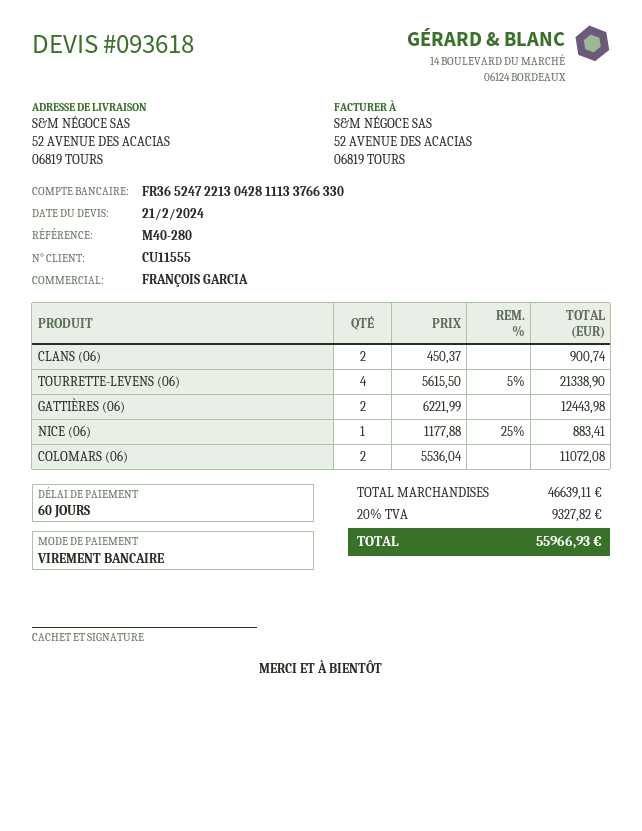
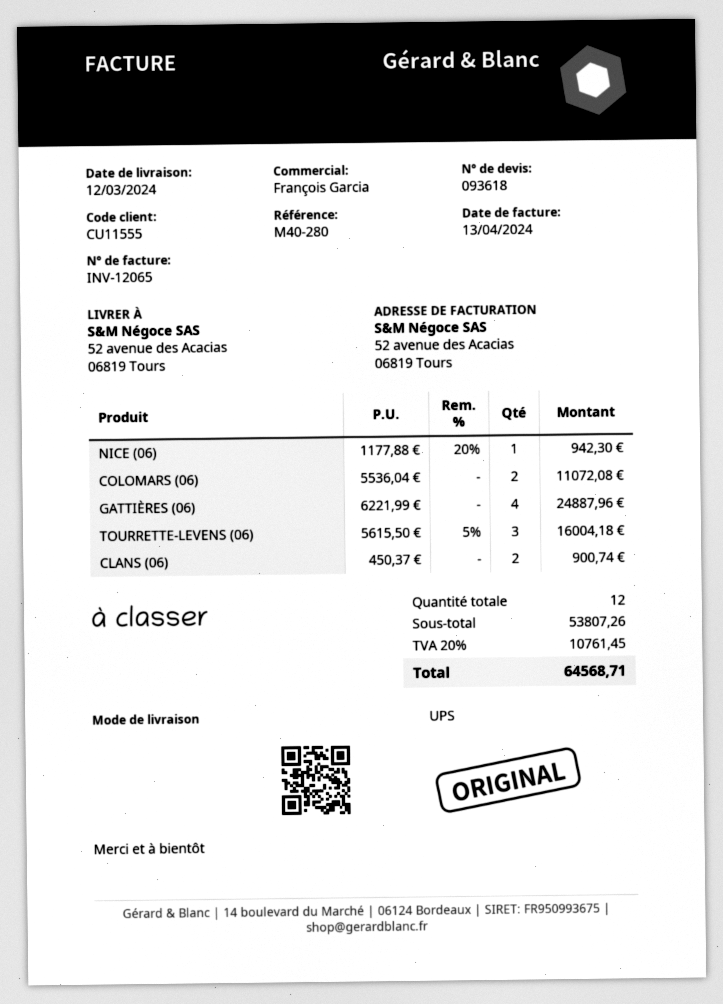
TOURRETTE-LEVENS (06): 4 x 5615.50 - 5% = 21338.90 -> 3 x 5615.50 - 5% = 16004.18
GATTIÈRES (06): 2 x 6221.99 = 12443.98 -> 4 x 6221.99 = 24887.96
NICE (06): 1 x 1177.88 - 25% = 883.41 -> 1 x 1177.88 - 20% = 942.30
subtotal: 46639.11 -> 53807.26
tax: 20% = 9327.82 -> 20% = 10761.45
total: 55966.93 -> 64568.71

